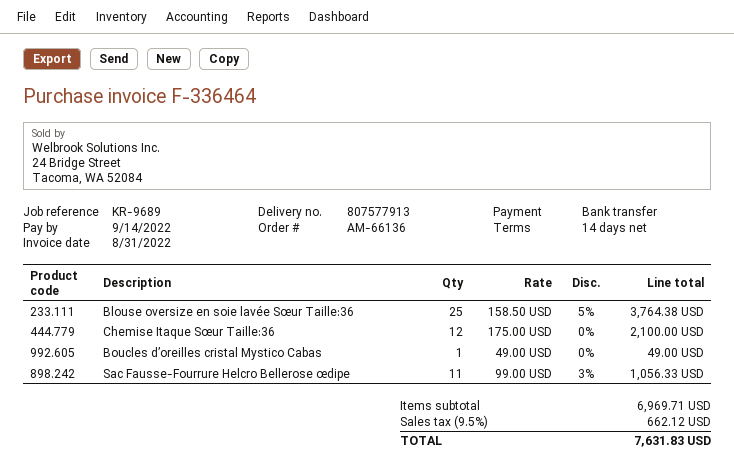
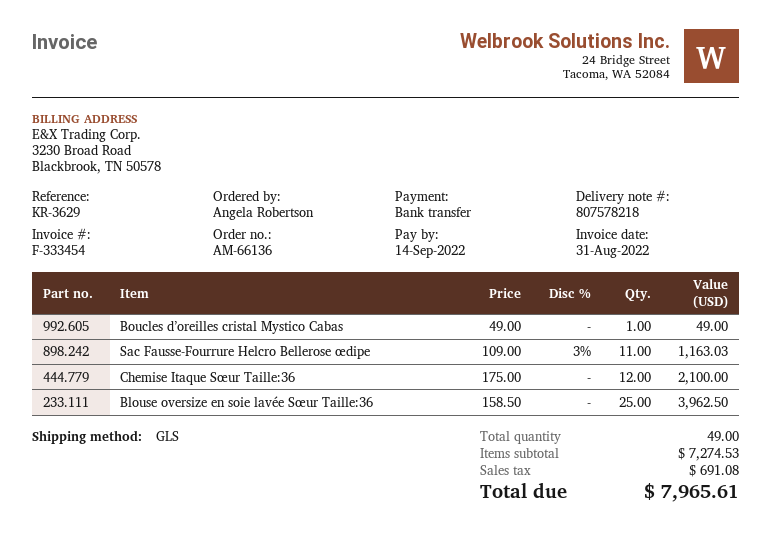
delivery note number: 807577913 -> 807578218
invoice number: F-336464 -> F-333454
reference: KR-9689 -> KR-3629
Blouse oversize en soie lavée Sœur Taille:36: 25 x 158.50 - 5% = 3764.38 -> 25 x 158.50 = 3962.50
Sac Fausse-Fourrure Helcro Bellerose œdipe: 11 x 99.00 - 3% = 1056.33 -> 11 x 109.00 - 3% = 1163.03
subtotal: 6969.71 -> 7274.53
tax: 662.12 -> 691.08
total: 7631.83 -> 7965.61

